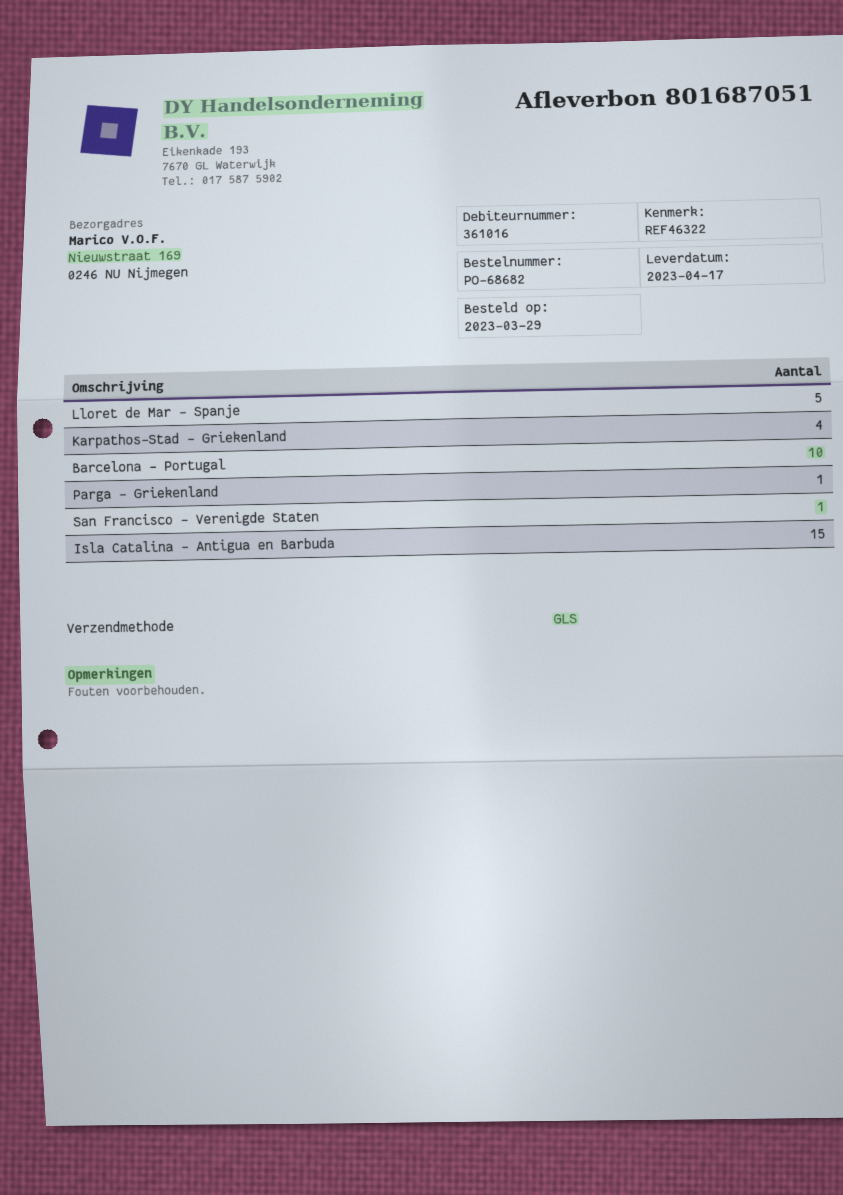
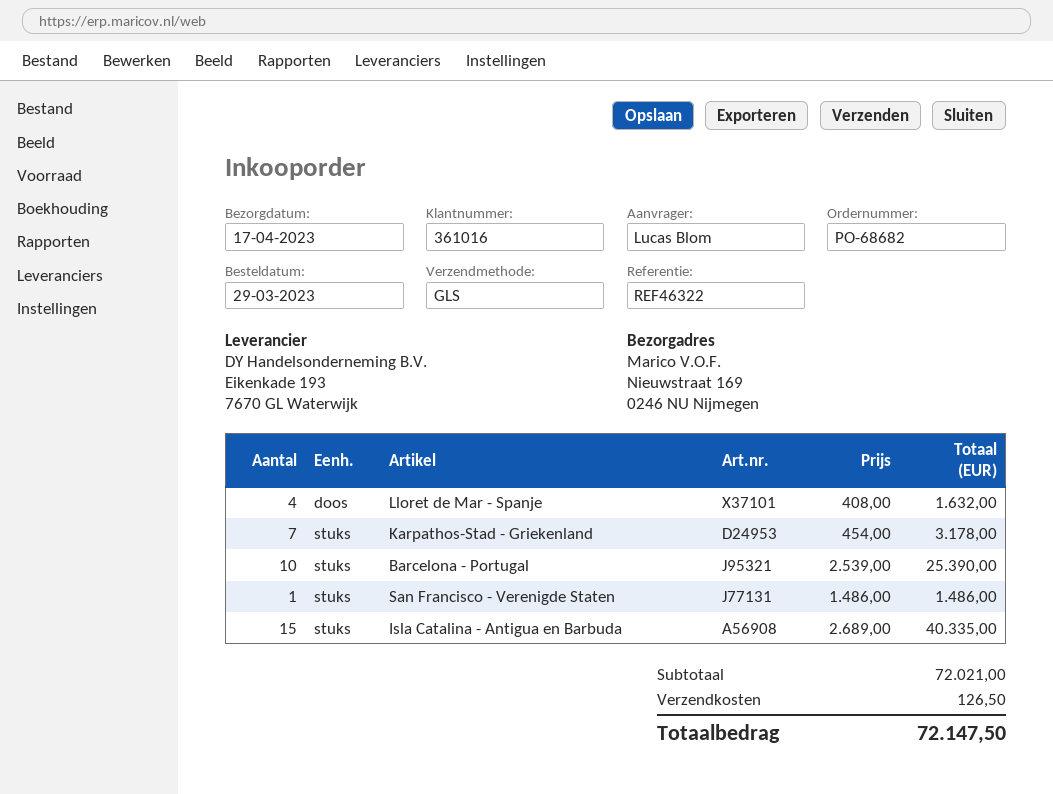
Lloret de Mar - Spanje: 5 -> 4
Karpathos-Stad - Griekenland: 4 -> 7
Parga - Griekenland: 1 -> none

